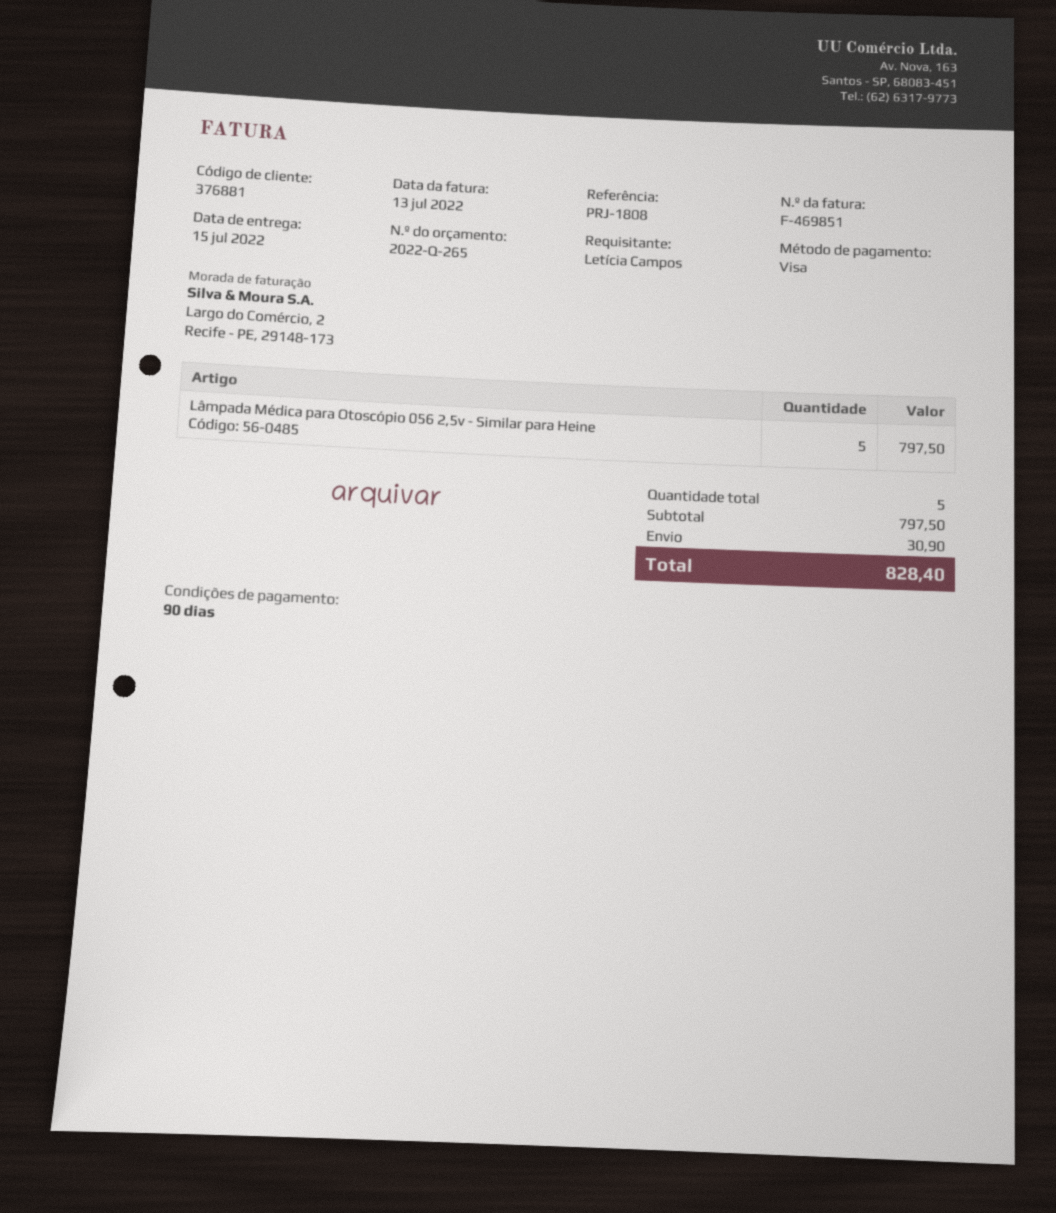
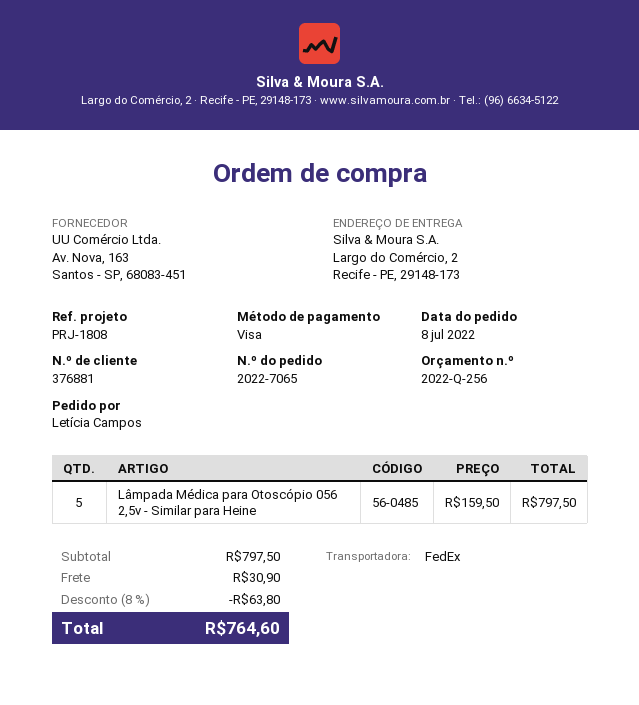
quote number: 2022-Q-265 -> 2022-Q-256
discount: none -> 8% = 63.80
total: 828.40 -> 764.60

